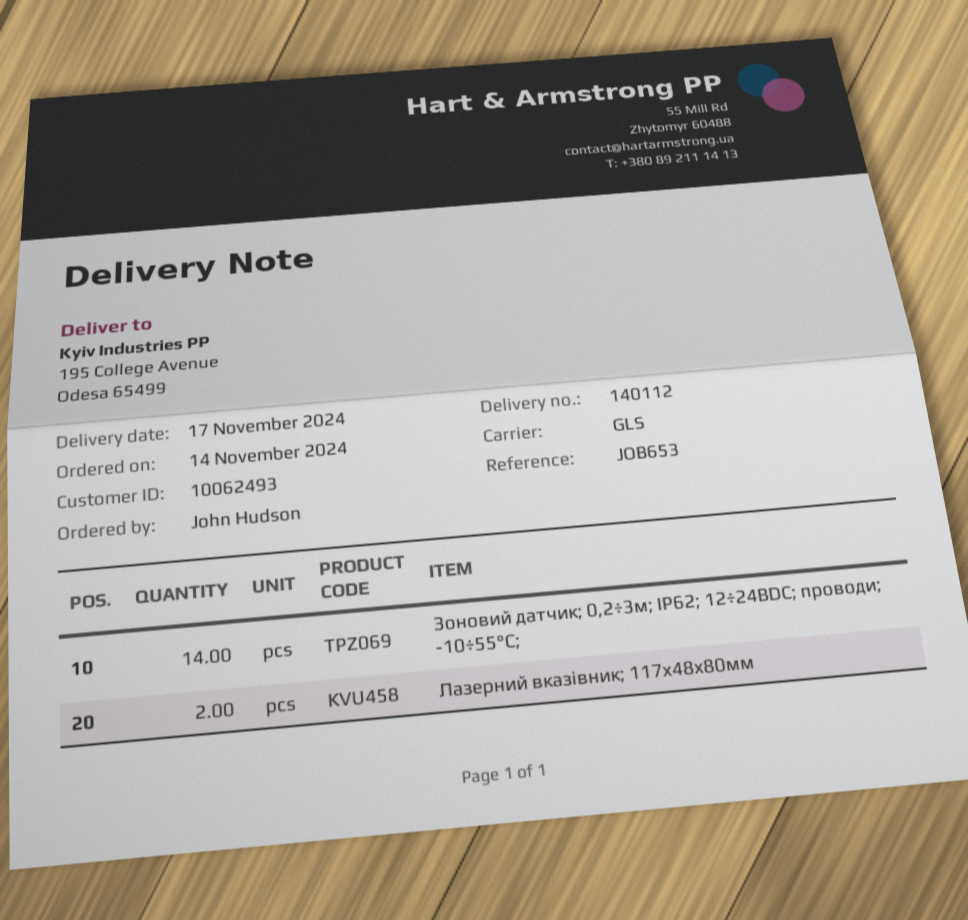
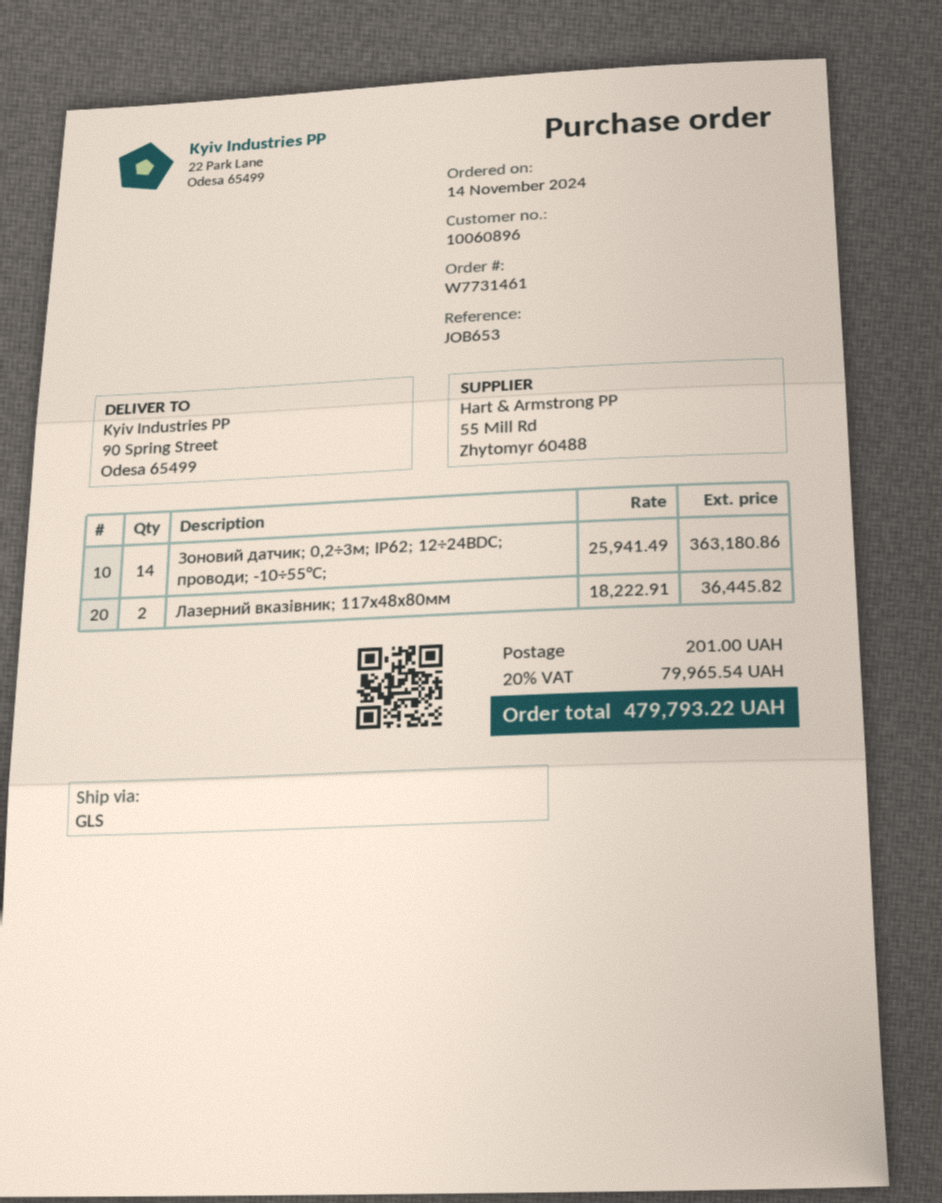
customer number: 10062493 -> 10060896
ship to: 195 College Avenue, Odesa 65499 -> 90 Spring Street, Odesa 65499

